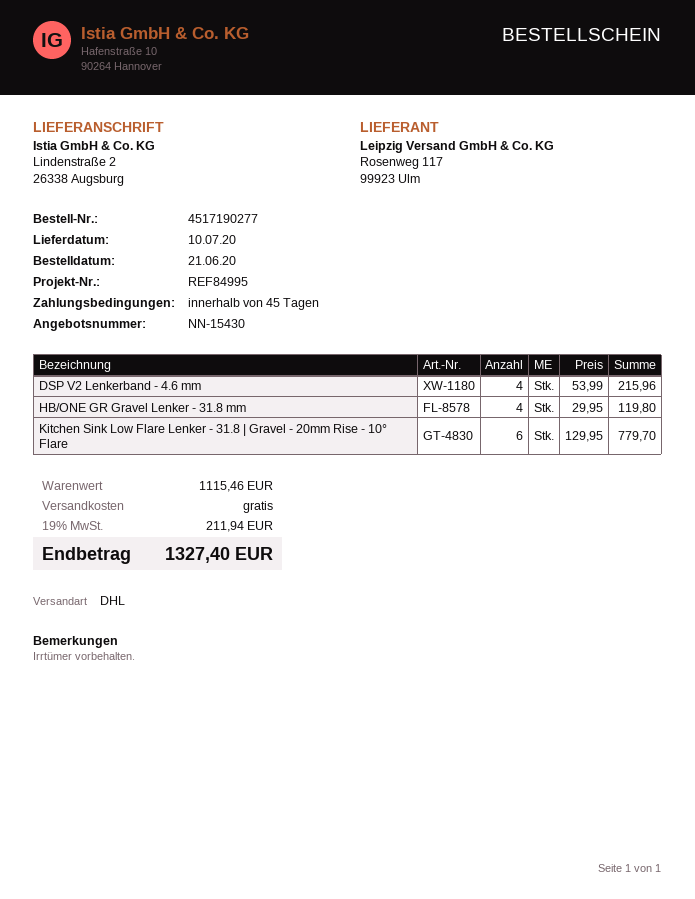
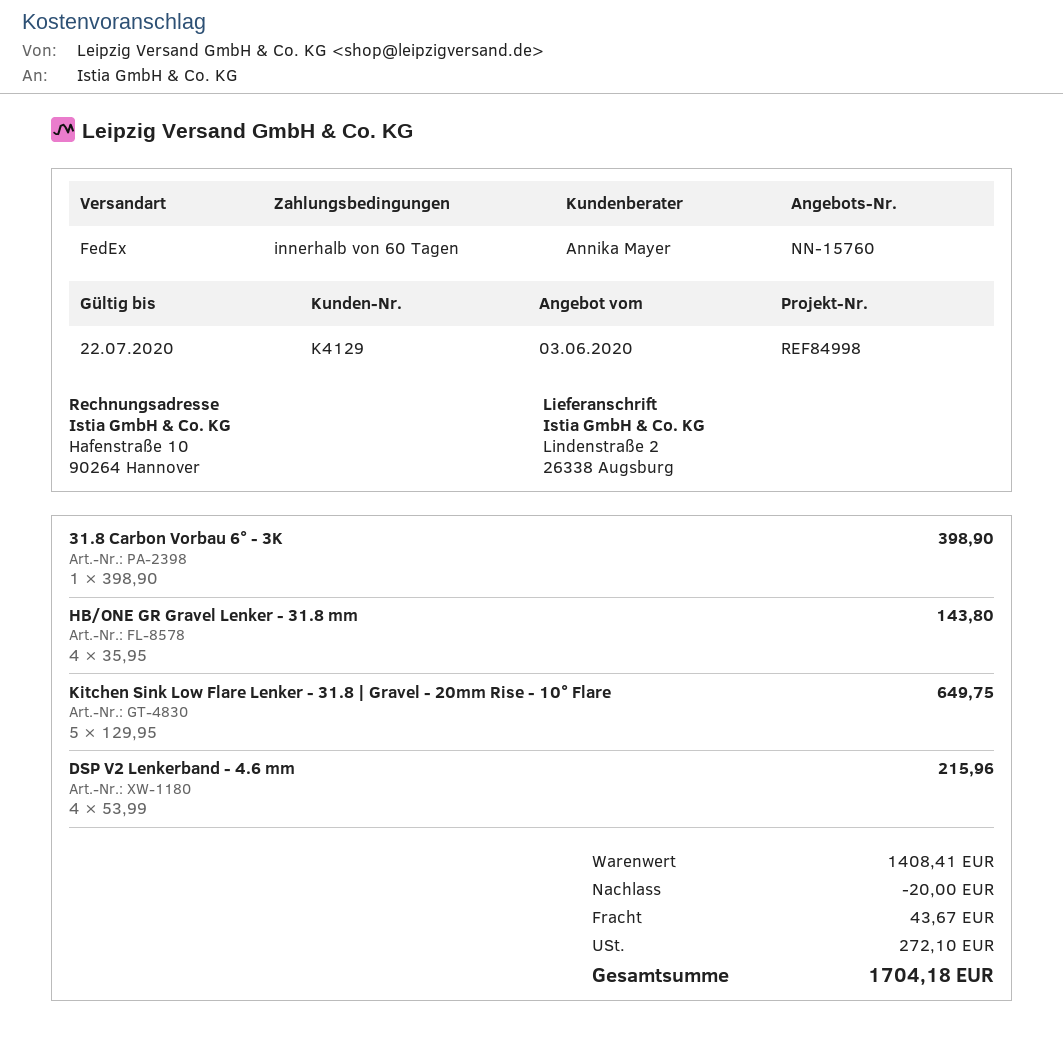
quote number: NN-15430 -> NN-15760
payment terms: 45 days -> 60 days
reference: REF84995 -> REF84998
shipping method: DHL -> FedEx
HB/ONE GR Gravel Lenker - 31.8 mm: 4 x 29.95 = 119.80 -> 4 x 35.95 = 143.80
Kitchen Sink Low Flare Lenker - 31.8 | Gravel - 20mm Rise - 10° Flare: 6 x 129.95 = 779.70 -> 5 x 129.95 = 649.75
31.8 Carbon Vorbau 6° - 3K: none -> 1 x 398.90 = 398.90
subtotal: 1115.46 -> 1408.41
discount: none -> 20.00
shipping: 0.00 -> 43.67
tax: 211.94 -> 272.10
total: 1327.40 -> 1704.18

